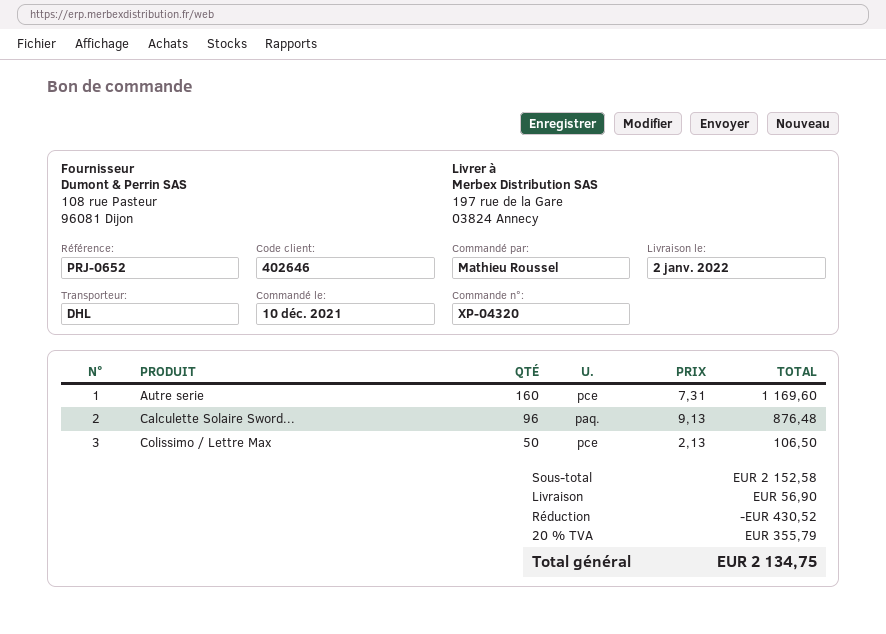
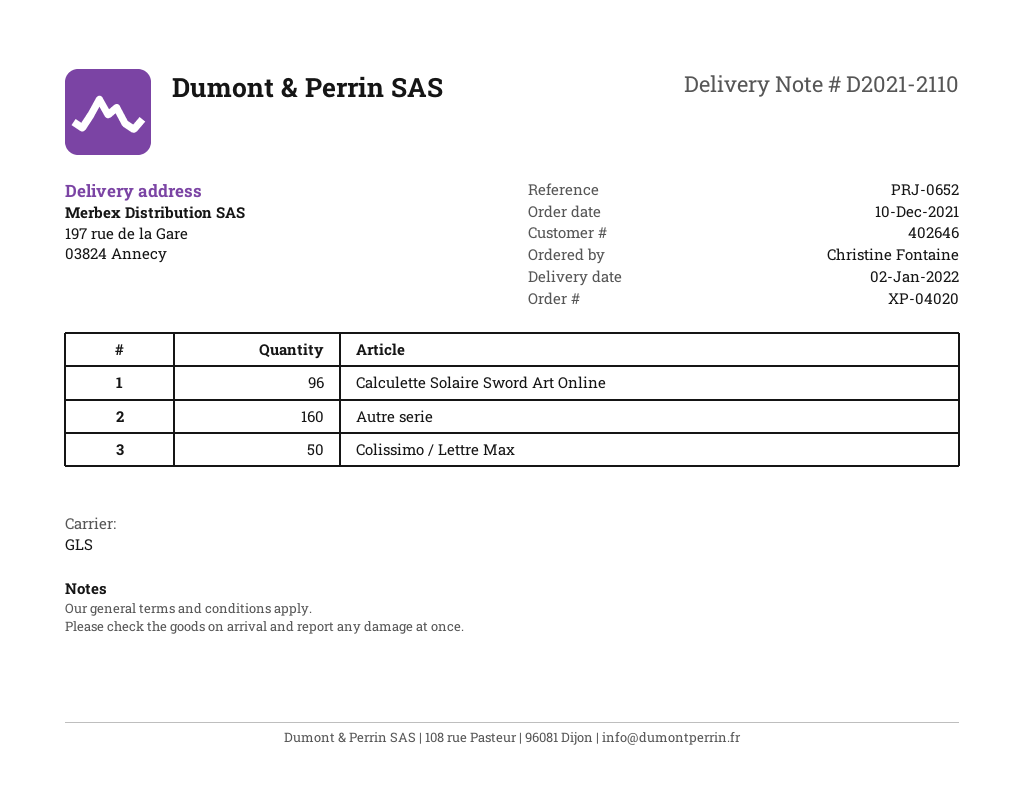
order number: XP-04320 -> XP-04020
ordered by: Mathieu Roussel -> Christine Fontaine
shipping method: DHL -> GLS

